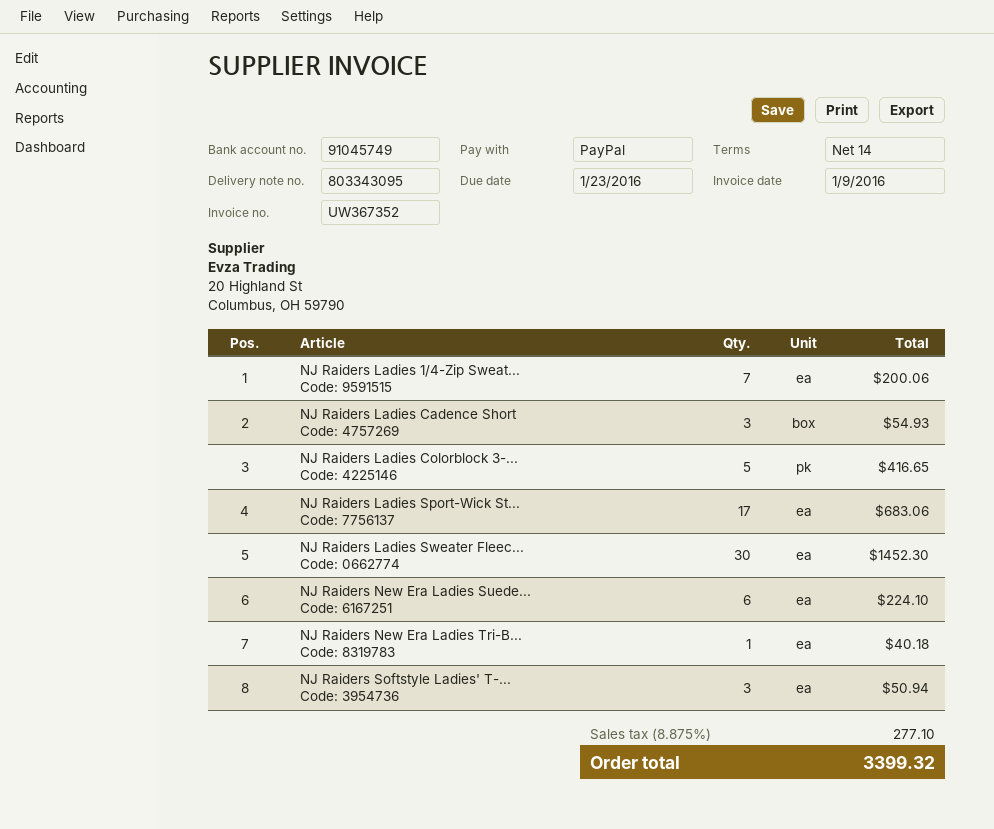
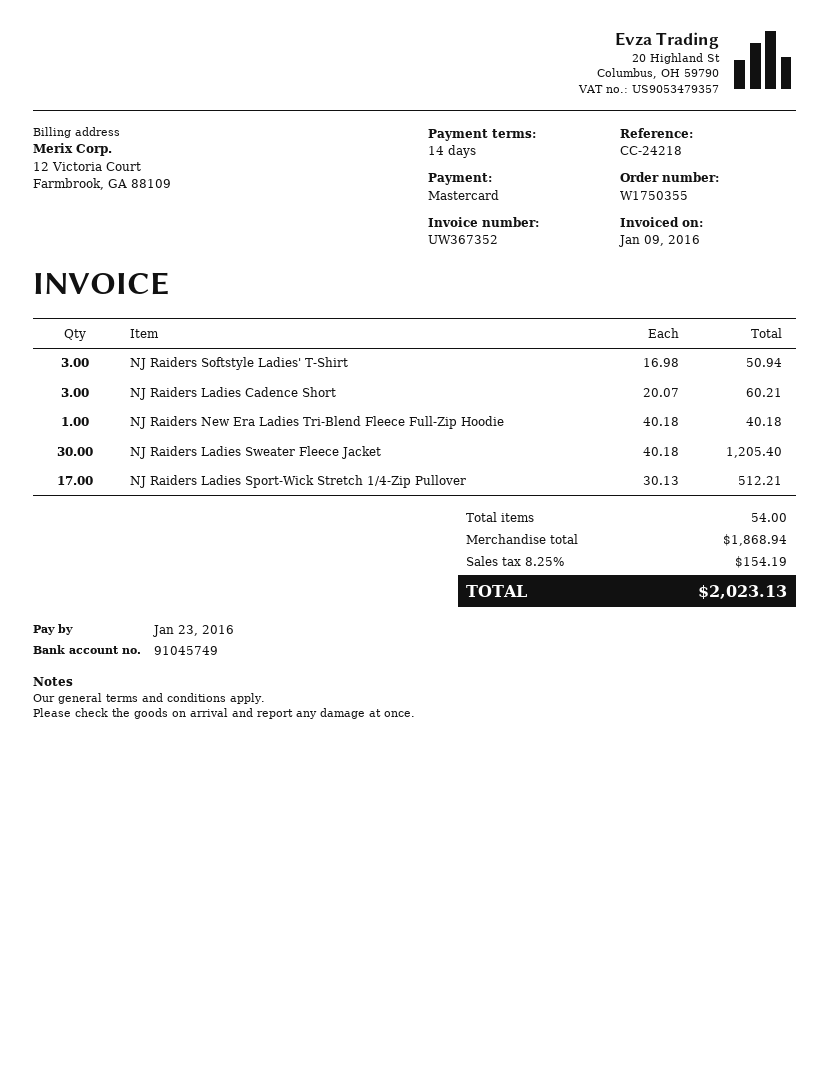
payment method: PayPal -> Mastercard
NJ Raiders Ladies 1/4-Zip Sweat...: 7 for 200.06 -> none
NJ Raiders Ladies Cadence Short: 3 for 54.93 -> 3 for 60.21
NJ Raiders Ladies Colorblock 3-...: 5 for 416.65 -> none
NJ Raiders Ladies Sport-Wick St...: 17 for 683.06 -> 17 for 512.21
NJ Raiders Ladies Sweater Fleec...: 30 for 1452.30 -> 30 for 1205.40
NJ Raiders New Era Ladies Suede...: 6 for 224.10 -> none
tax: 8.875% = 277.10 -> 8.25% = 154.19
total: 3399.32 -> 2023.13

